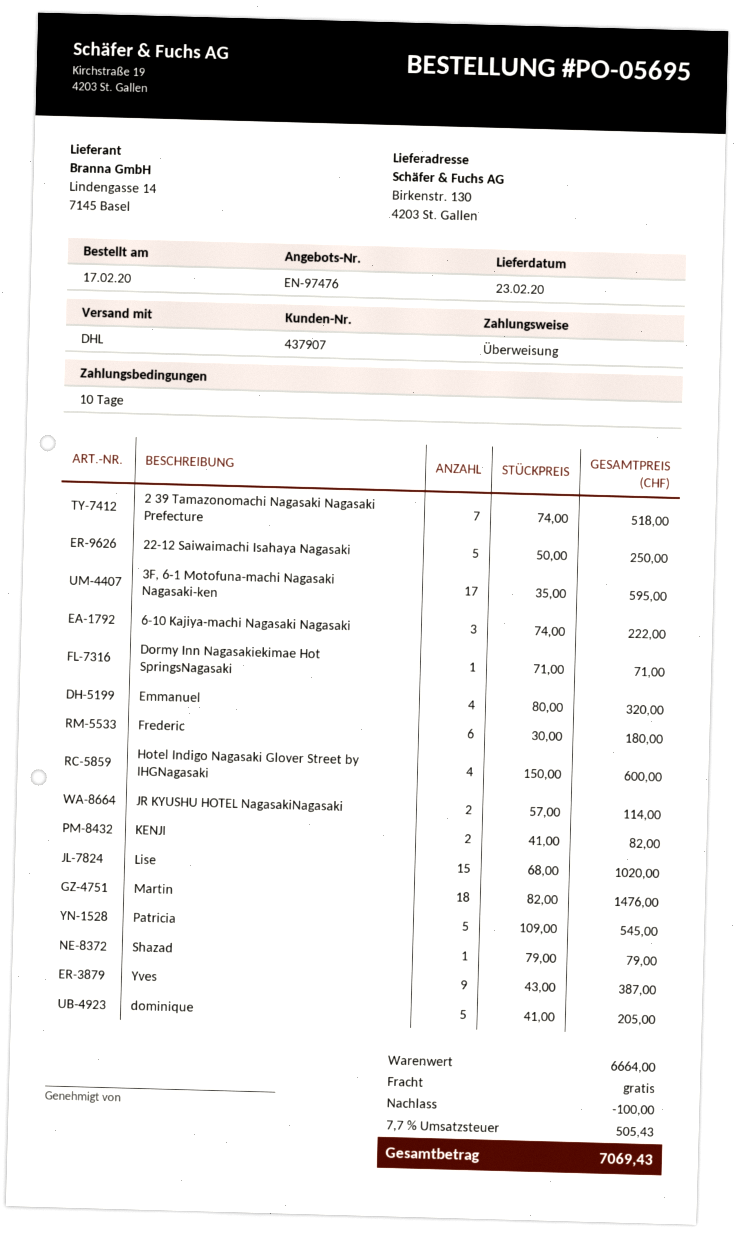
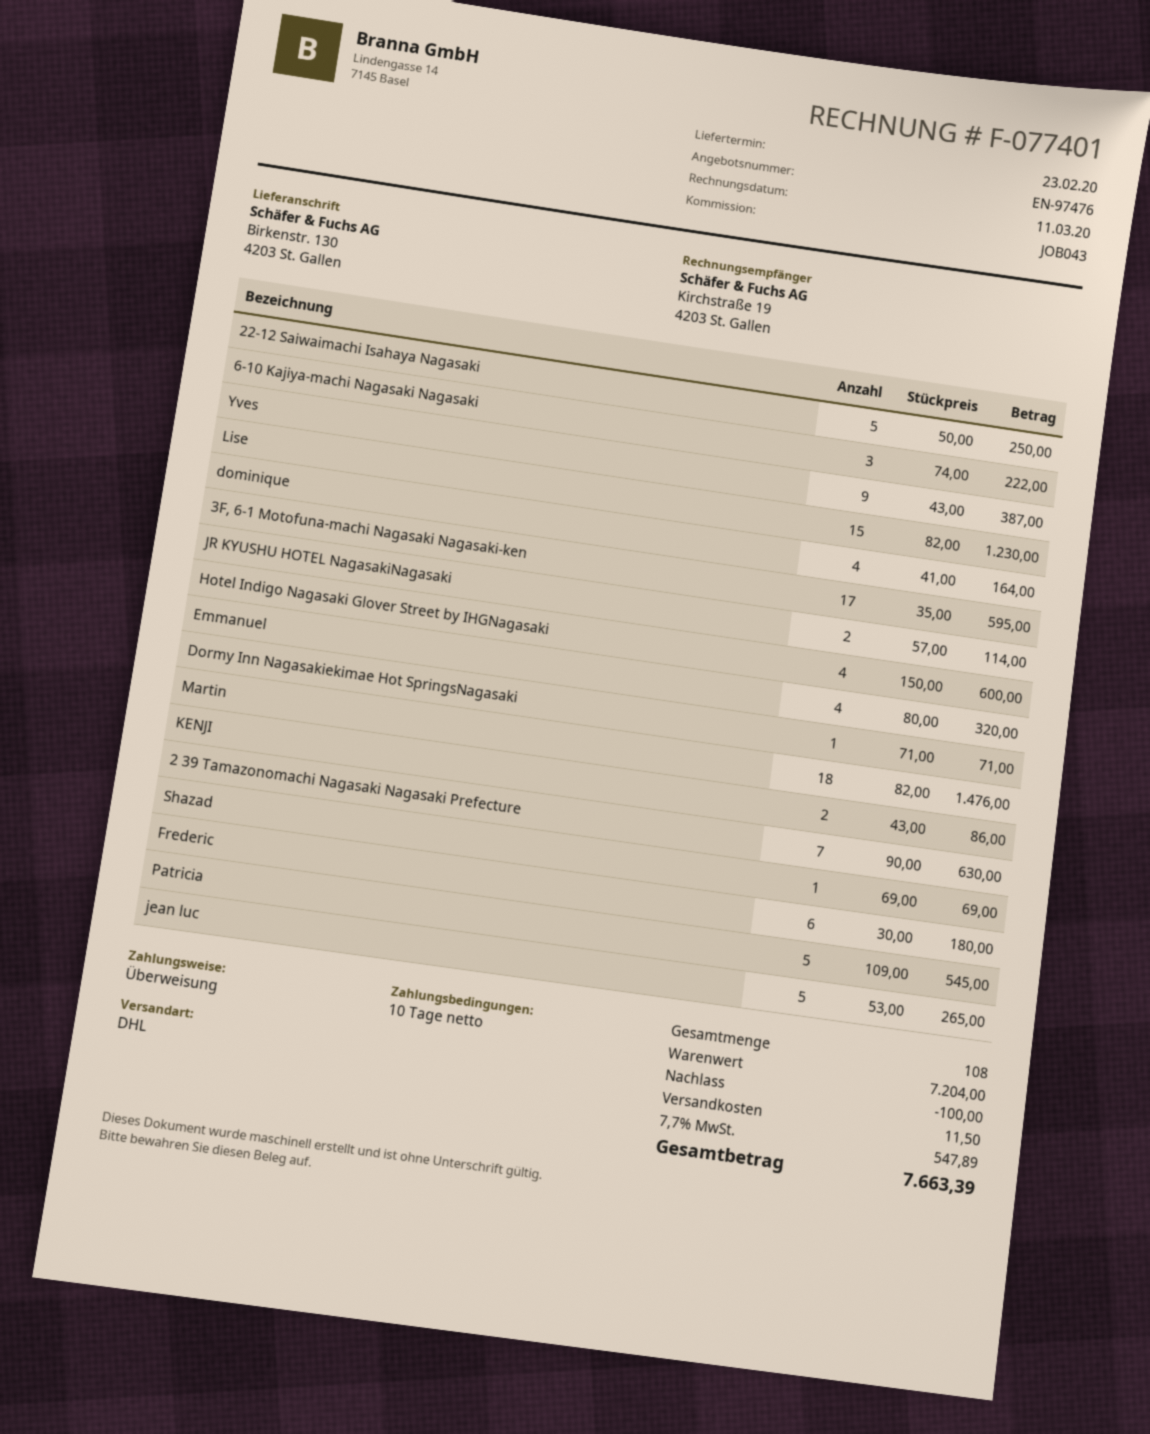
2 39 Tamazonomachi Nagasaki Nagasaki Prefecture: 7 x 74.00 = 518.00 -> 7 x 90.00 = 630.00
KENJI: 2 x 41.00 = 82.00 -> 2 x 43.00 = 86.00
Lise: 15 x 68.00 = 1020.00 -> 15 x 82.00 = 1230.00
Shazad: 1 x 79.00 = 79.00 -> 1 x 69.00 = 69.00
dominique: 5 x 41.00 = 205.00 -> 4 x 41.00 = 164.00
jean luc: none -> 5 x 53.00 = 265.00
subtotal: 6664.00 -> 7204.00
shipping: 0.00 -> 11.50
tax: 7.7% = 505.43 -> 7.7% = 547.89
total: 7069.43 -> 7663.39

